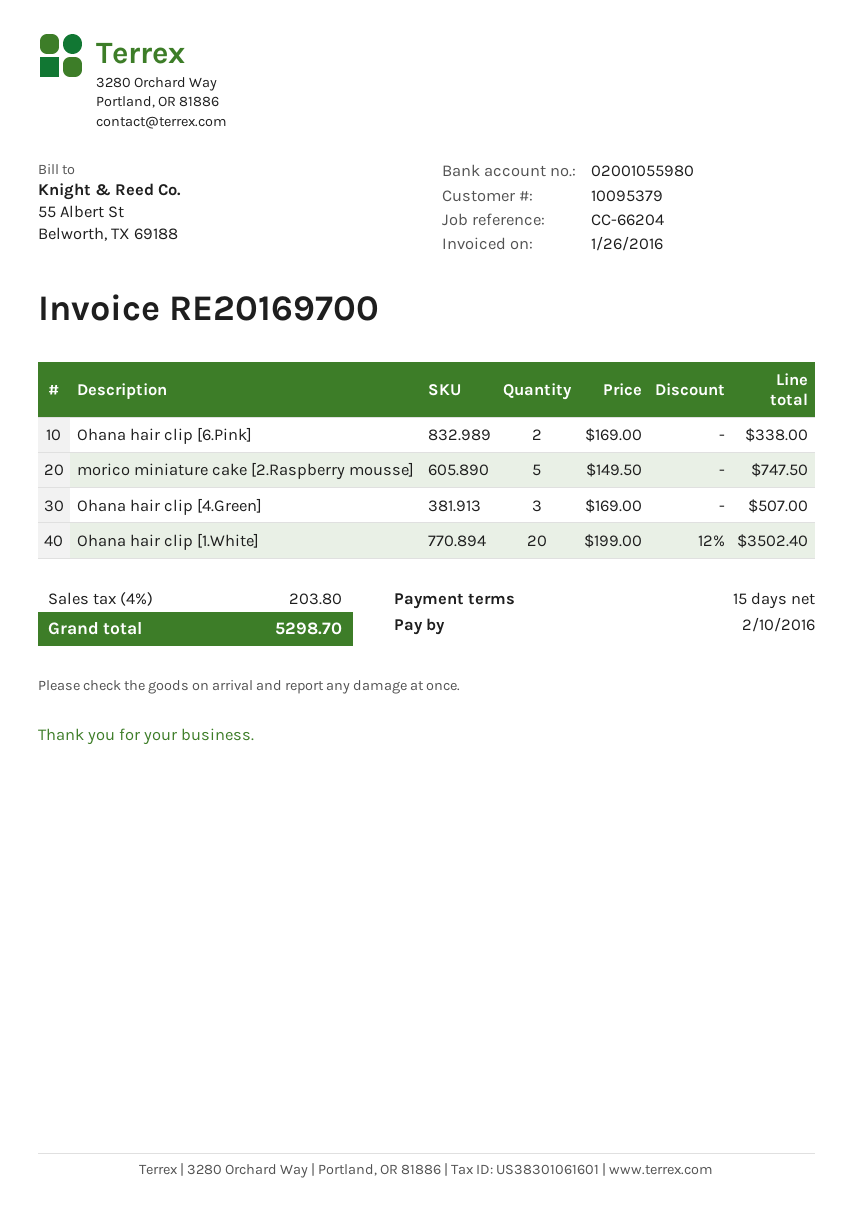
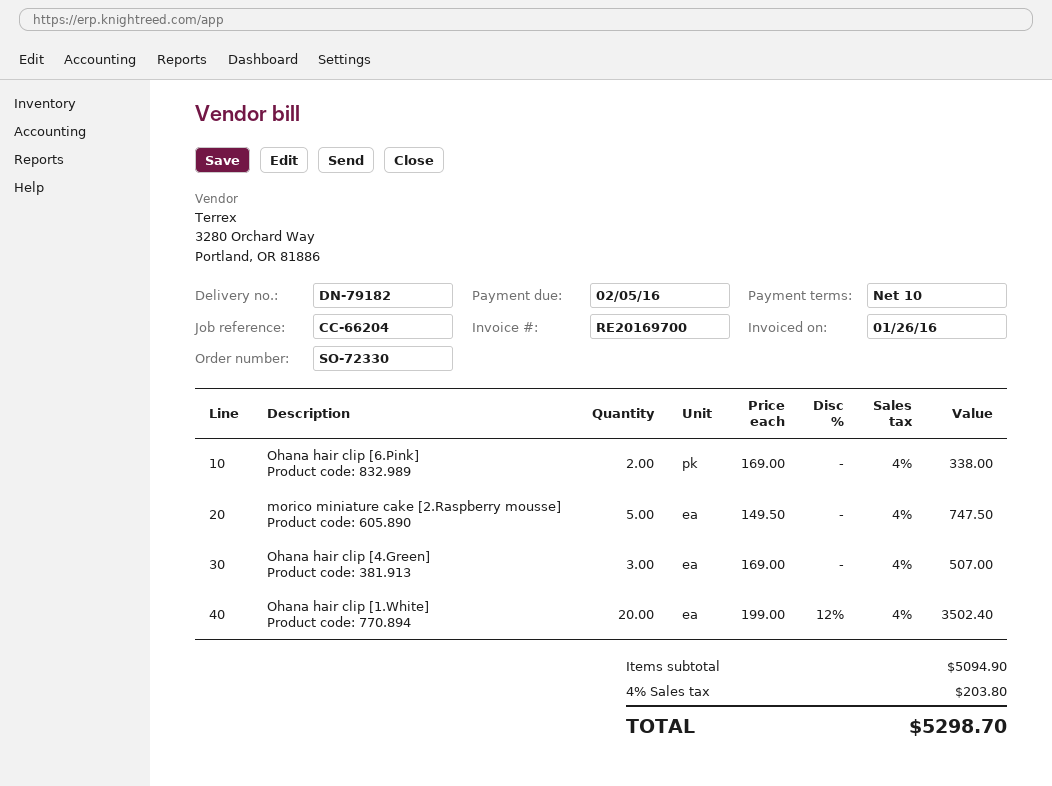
payment terms: 15 days -> 10 days
due date: 2016-02-10 -> 2016-02-05

